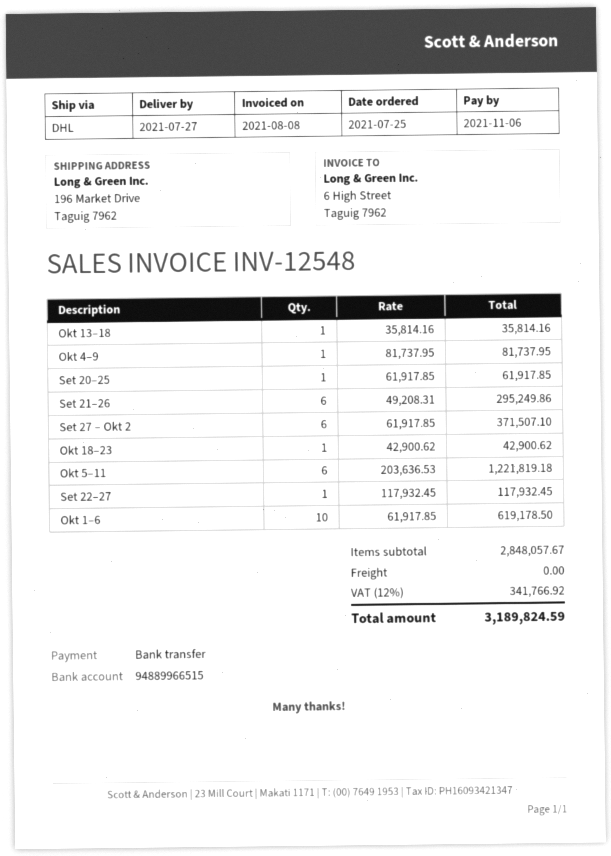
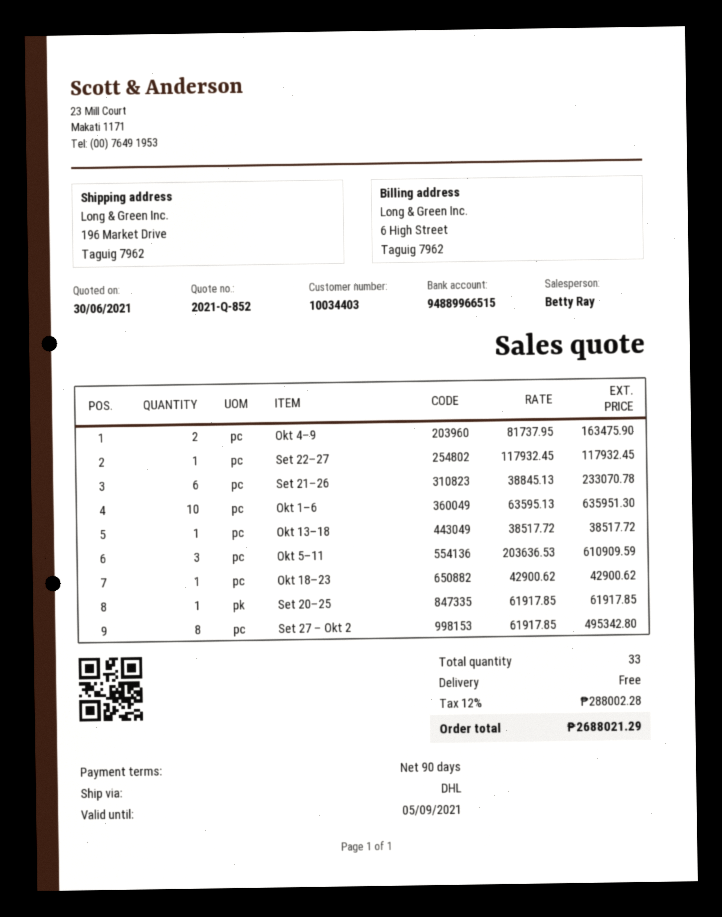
Okt 13–18: 1 x 35814.16 = 35814.16 -> 1 x 38517.72 = 38517.72
Okt 4–9: 1 x 81737.95 = 81737.95 -> 2 x 81737.95 = 163475.90
Set 21–26: 6 x 49208.31 = 295249.86 -> 6 x 38845.13 = 233070.78
Set 27 – Okt 2: 6 x 61917.85 = 371507.10 -> 8 x 61917.85 = 495342.80
Okt 5–11: 6 x 203636.53 = 1221819.18 -> 3 x 203636.53 = 610909.59
Okt 1–6: 10 x 61917.85 = 619178.50 -> 10 x 63595.13 = 635951.30
tax: 12% = 341766.92 -> 12% = 288002.28
total: 3189824.59 -> 2688021.29

